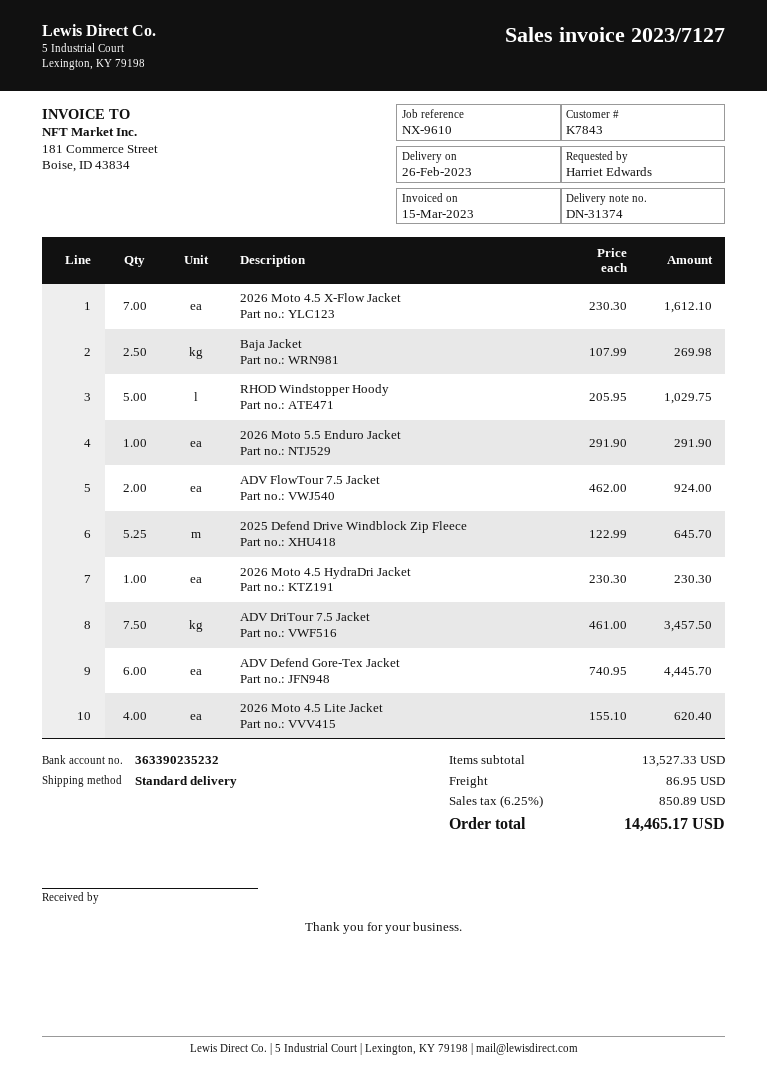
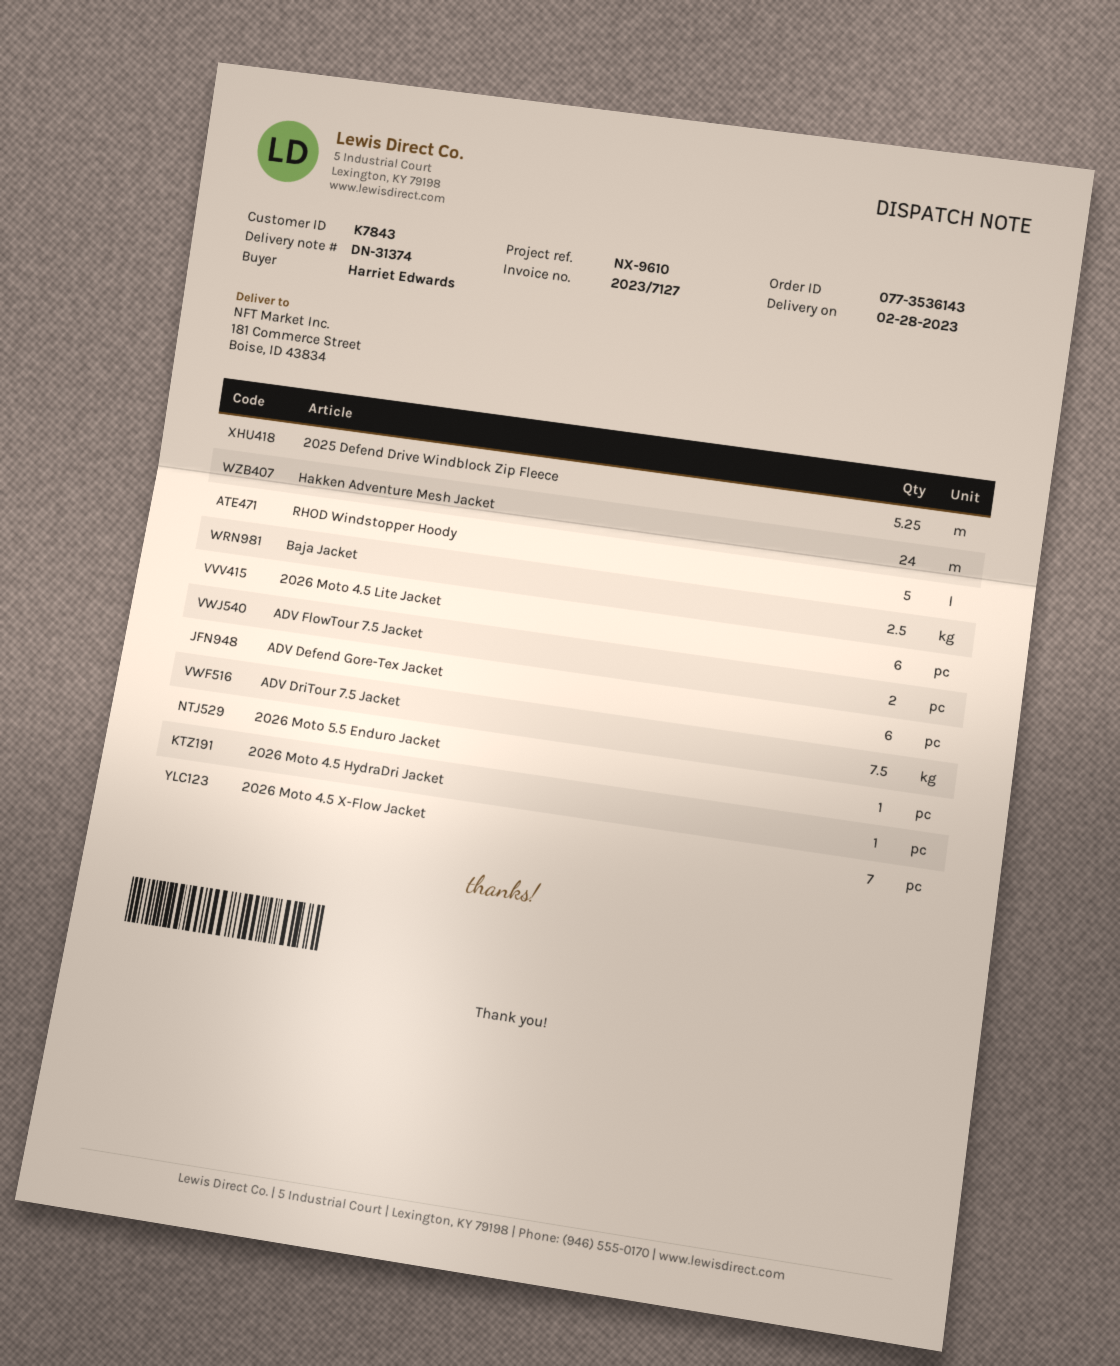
delivery date: 2023-02-26 -> 2023-02-28
2026 Moto 4.5 Lite Jacket: 4 -> 6
Hakken Adventure Mesh Jacket: none -> 24

